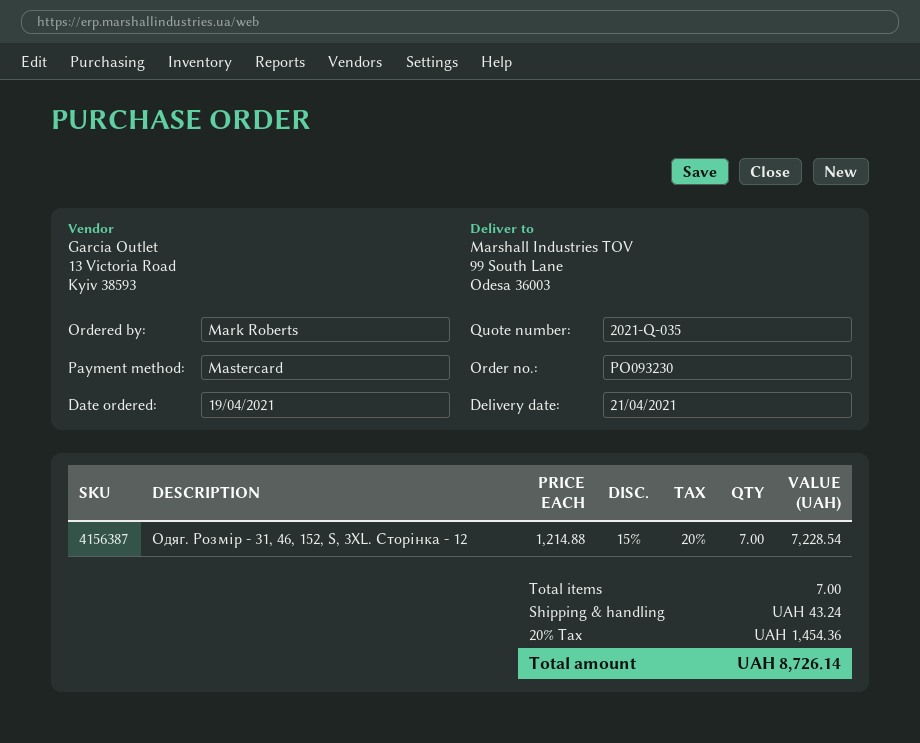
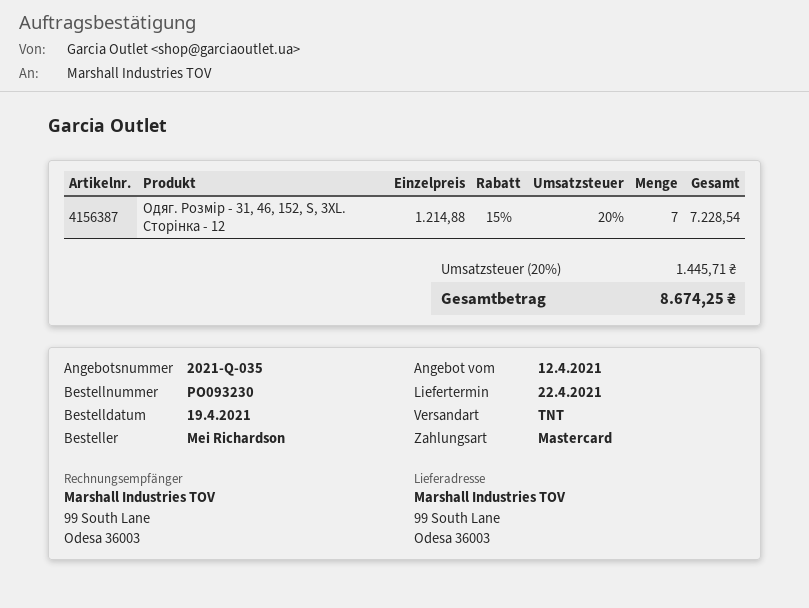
delivery date: 2021-04-21 -> 2021-04-22
ordered by: Mark Roberts -> Mei Richardson
shipping: 43.24 -> none
tax: 20% = 1454.36 -> 20% = 1445.71
total: 8726.14 -> 8674.25

